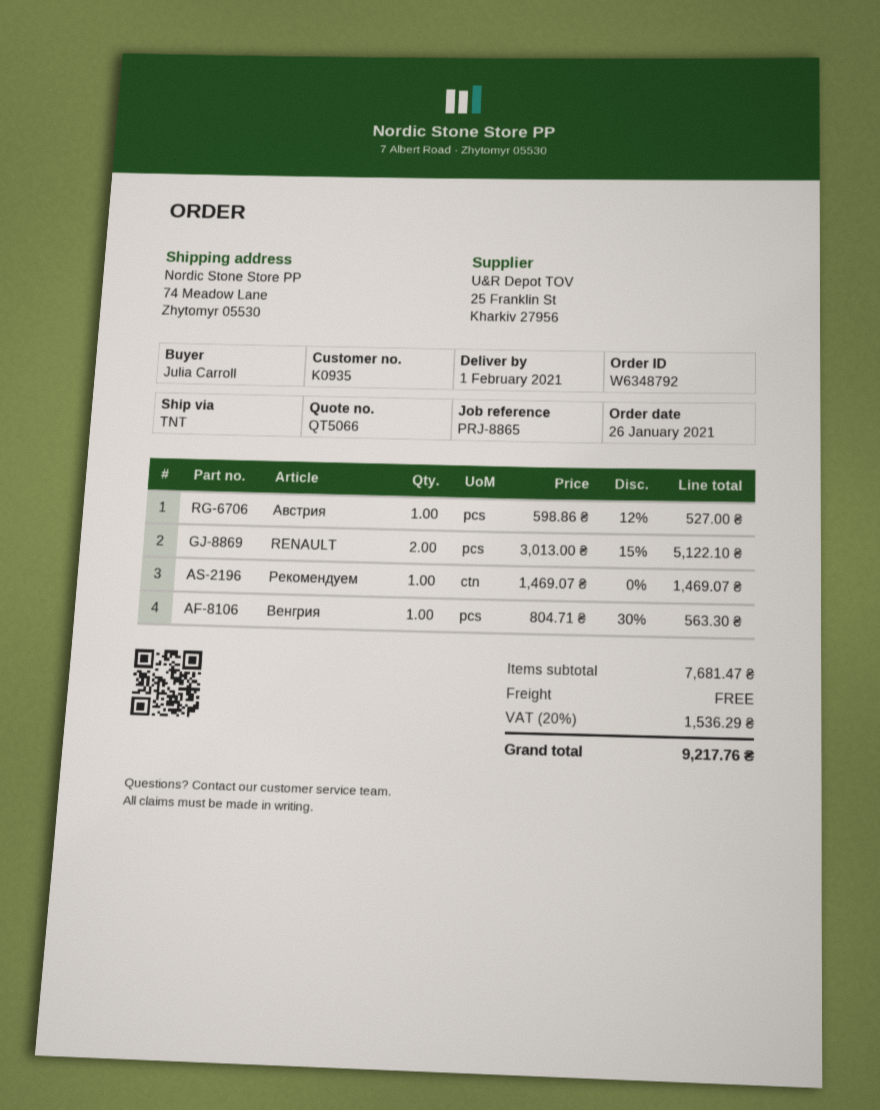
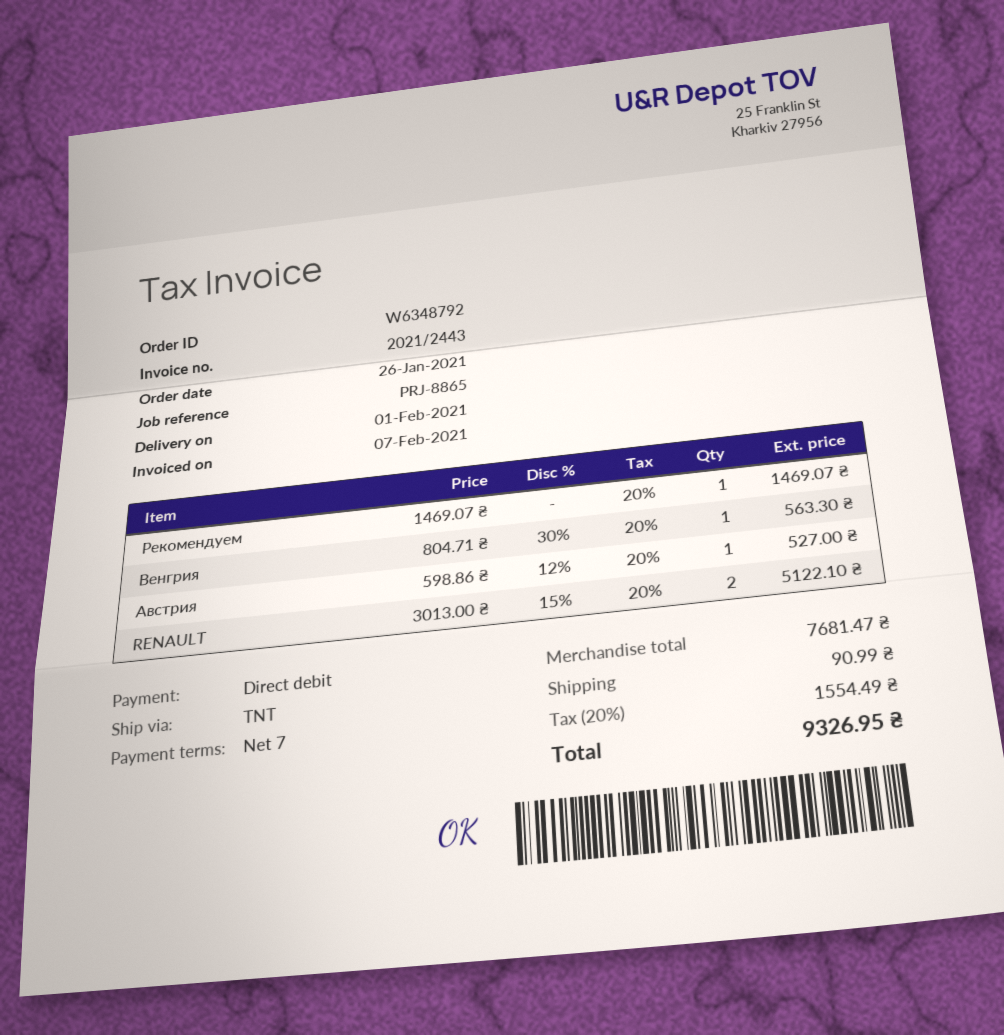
shipping: 0.00 -> 90.99
tax: 20% = 1536.29 -> 20% = 1554.49
total: 9217.76 -> 9326.95

